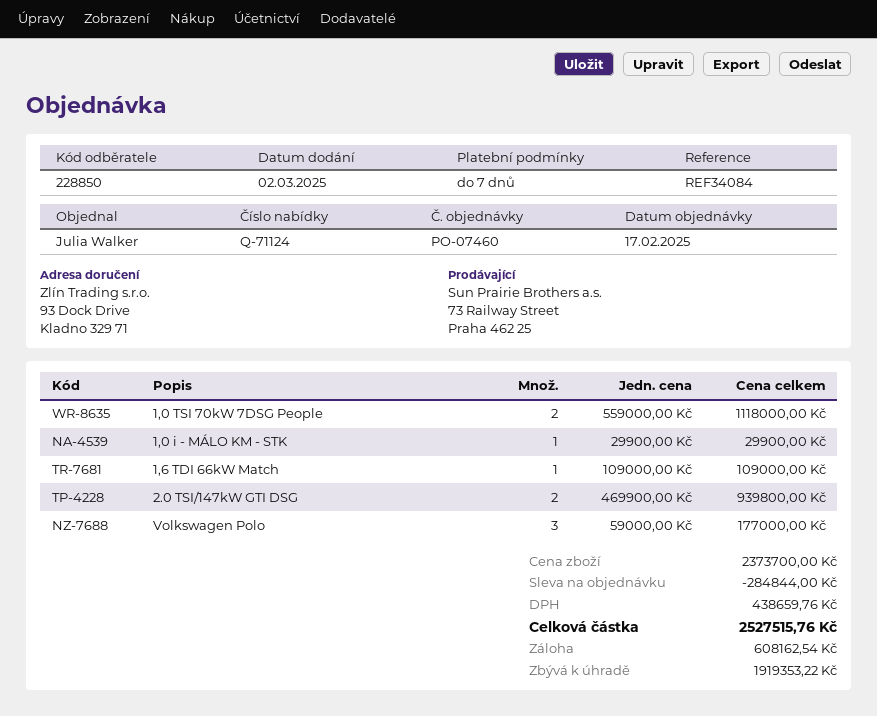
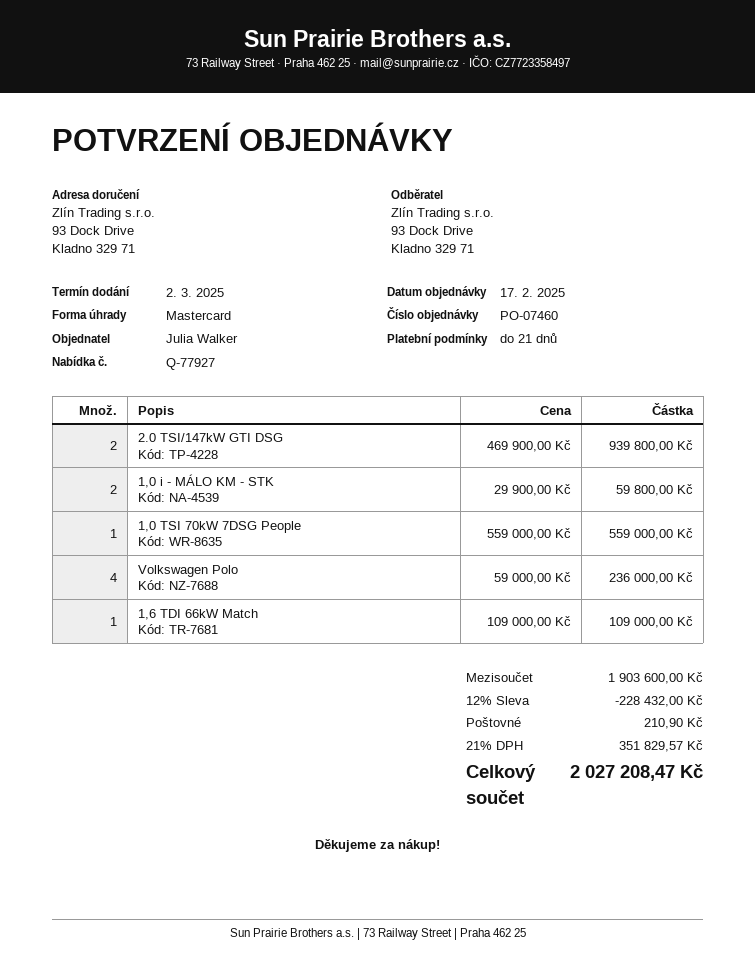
quote number: Q-71124 -> Q-77927
payment terms: 7 days -> 21 days
1,0 TSI 70kW 7DSG People: 2 x 559000.00 = 1118000.00 -> 1 x 559000.00 = 559000.00
1,0 i - MÁLO KM - STK: 1 x 29900.00 = 29900.00 -> 2 x 29900.00 = 59800.00
Volkswagen Polo: 3 x 59000.00 = 177000.00 -> 4 x 59000.00 = 236000.00
subtotal: 2373700.00 -> 1903600.00
discount: 284844.00 -> 228432.00
shipping: none -> 210.90
tax: 438659.76 -> 351829.57
total: 2527515.76 -> 2027208.47

